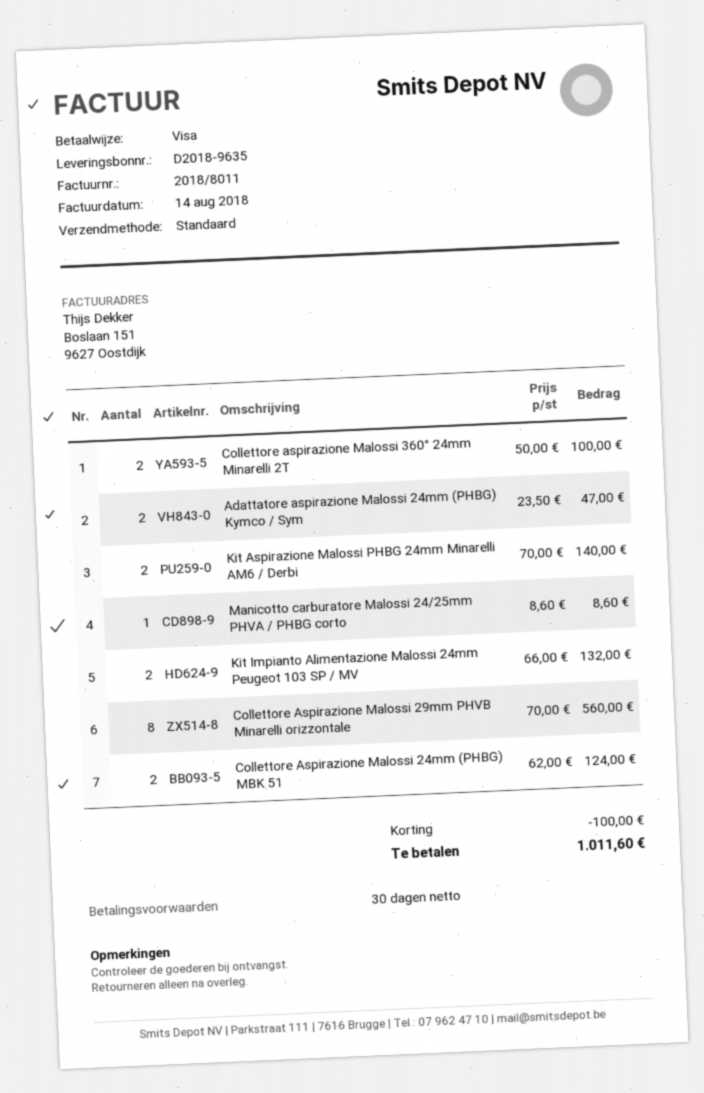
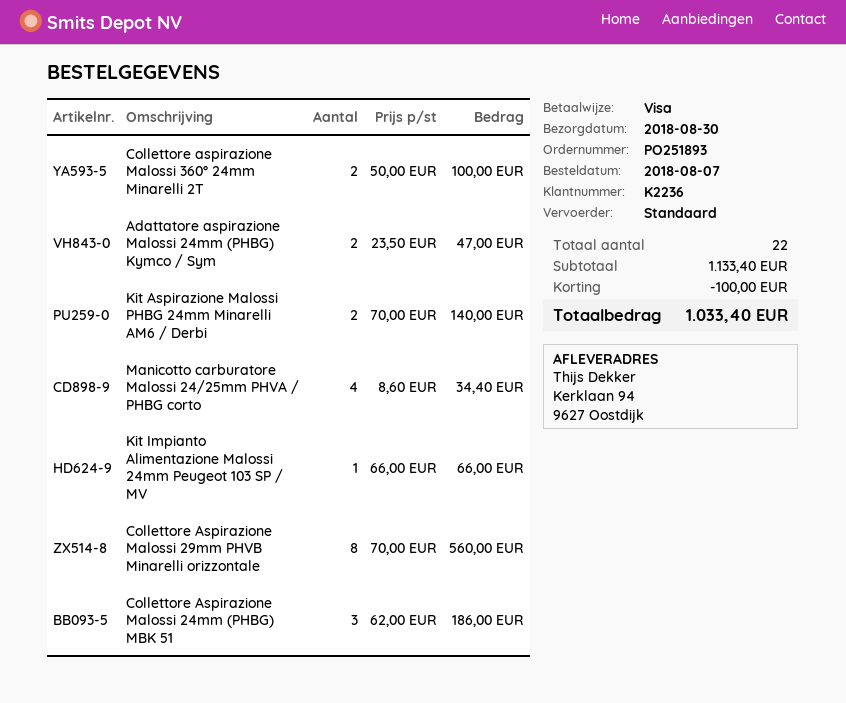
Manicotto carburatore Malossi 24/25mm PHVA / PHBG corto: 1 x 8.60 = 8.60 -> 4 x 8.60 = 34.40
Kit Impianto Alimentazione Malossi 24mm Peugeot 103 SP / MV: 2 x 66.00 = 132.00 -> 1 x 66.00 = 66.00
Collettore Aspirazione Malossi 24mm (PHBG) MBK 51: 2 x 62.00 = 124.00 -> 3 x 62.00 = 186.00
total: 1011.60 -> 1033.40

